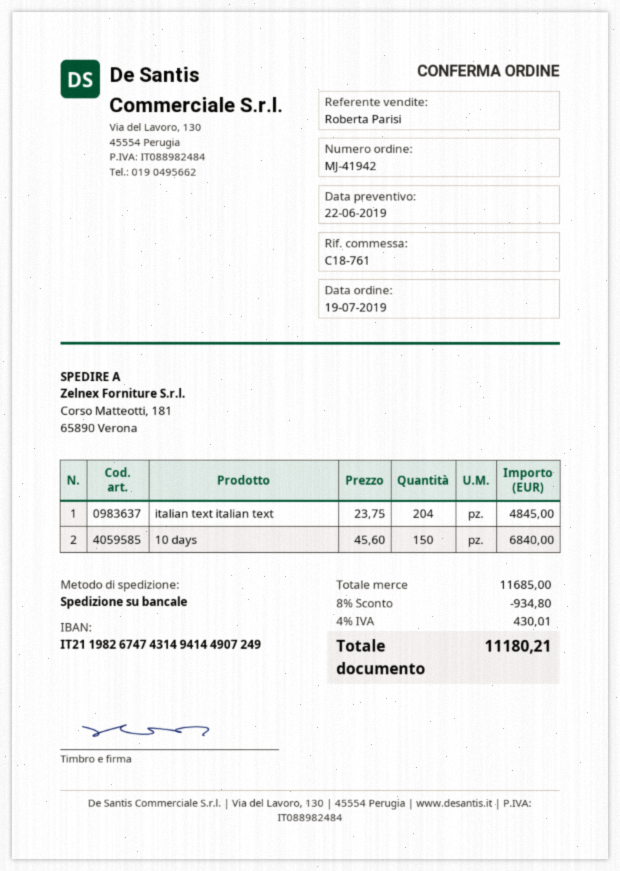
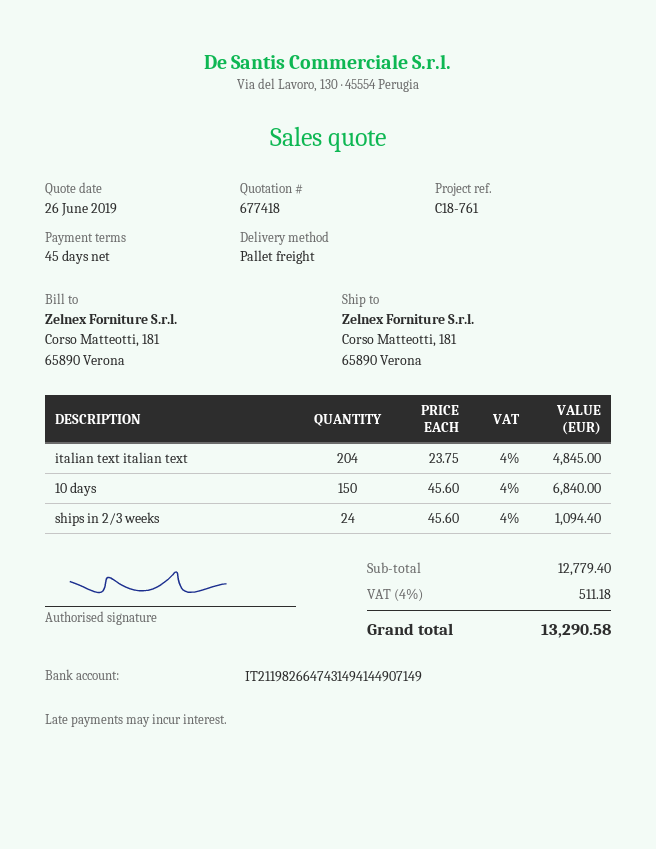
quote date: 2019-06-22 -> 2019-06-26
bank account: IT2119826747431494144907249 -> IT2119826647431494144907149
ships in 2/3 weeks: none -> 24 x 45.60 = 1094.40
subtotal: 11685.00 -> 12779.40
discount: 8% = 934.80 -> none
tax: 4% = 430.01 -> 4% = 511.18
total: 11180.21 -> 13290.58

